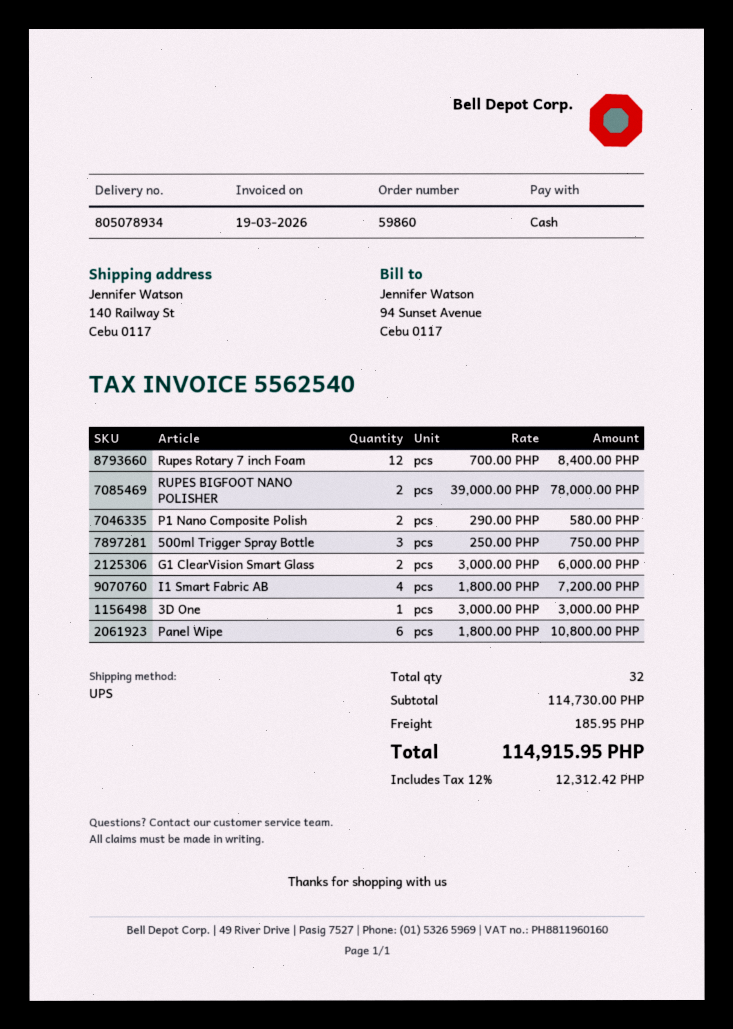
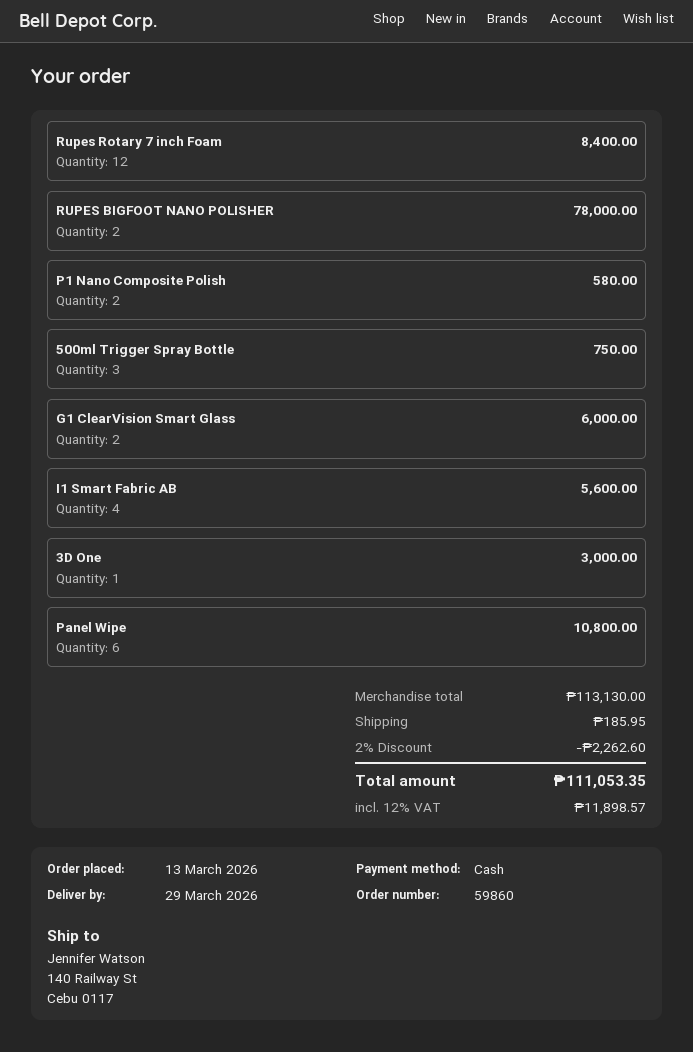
I1 Smart Fabric AB: 4 for 7200.00 -> 4 for 5600.00
subtotal: 114730.00 -> 113130.00
discount: none -> 2% = 2262.60
tax: 12% = 12312.42 -> 12% = 11898.57
total: 114915.95 -> 111053.35

